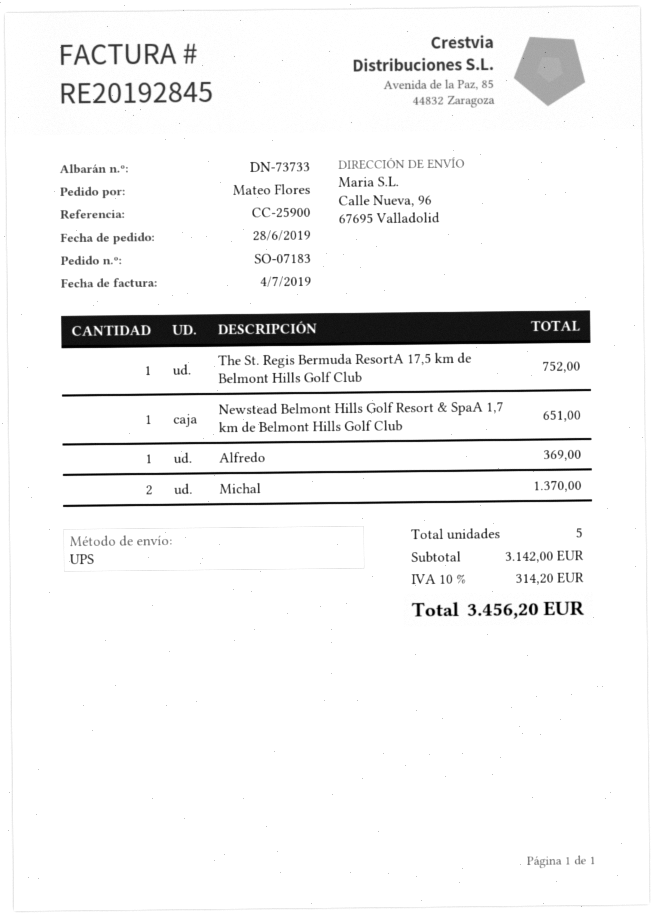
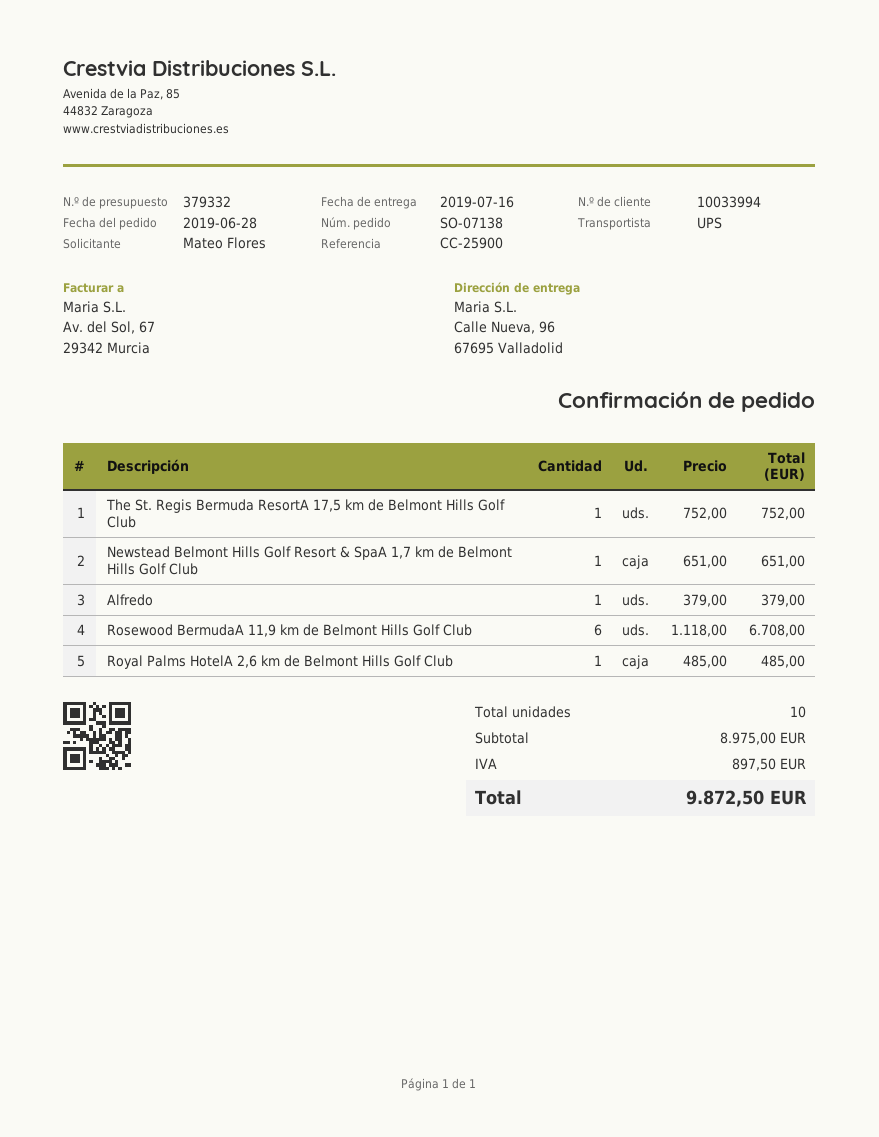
order number: SO-07183 -> SO-07138
Alfredo: 1 for 369.00 -> 1 for 379.00
Michal: 2 for 1370.00 -> none
Rosewood BermudaA 11,9 km de Belmont Hills Golf Club: none -> 6 for 6708.00
Royal Palms HotelA 2,6 km de Belmont Hills Golf Club: none -> 1 for 485.00
total quantity: 5 -> 10
subtotal: 3142.00 -> 8975.00
tax: 314.20 -> 897.50
total: 3456.20 -> 9872.50

